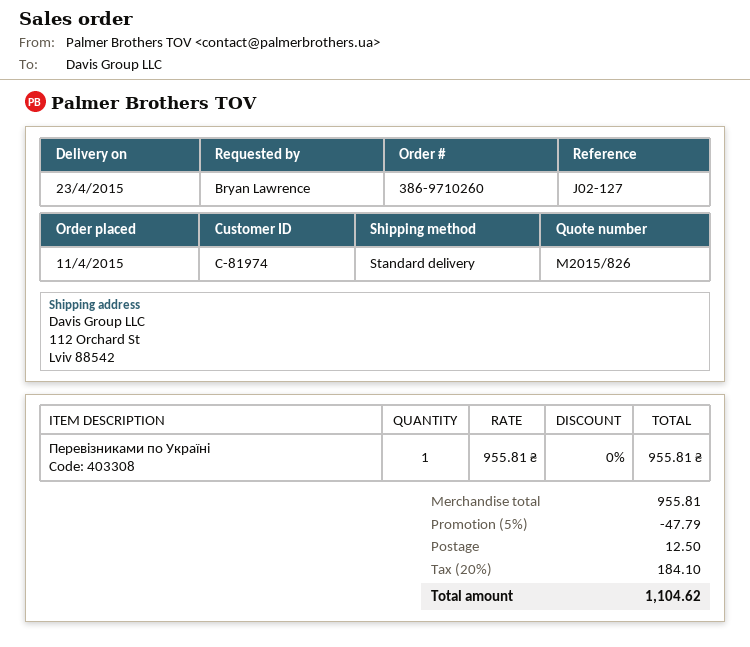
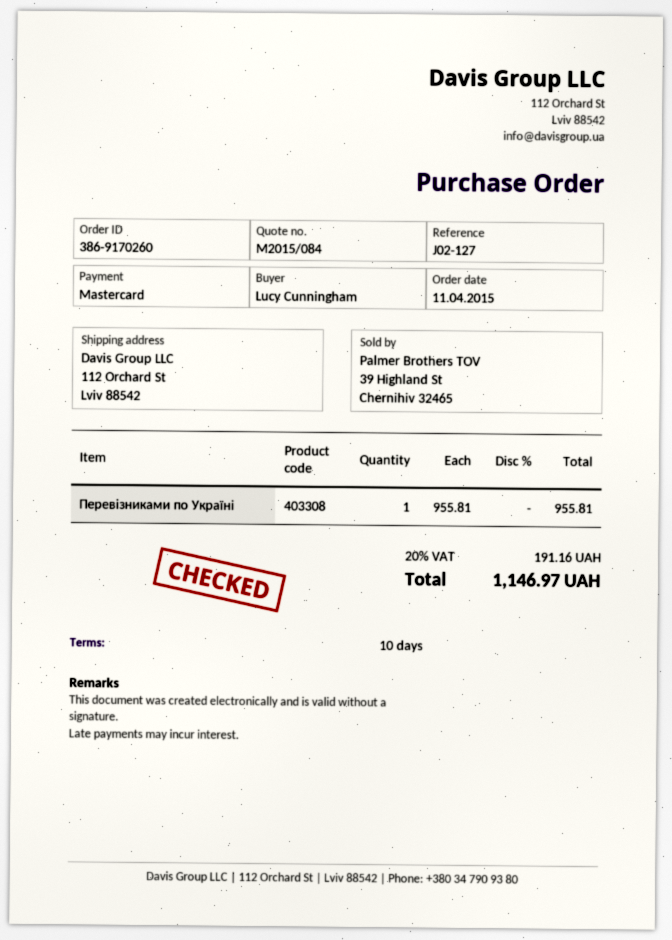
quote number: M2015/826 -> M2015/084
order number: 386-9710260 -> 386-9170260
ordered by: Bryan Lawrence -> Lucy Cunningham
discount: 5% = 47.79 -> none
shipping: 12.50 -> none
tax: 20% = 184.10 -> 20% = 191.16
total: 1104.62 -> 1146.97

